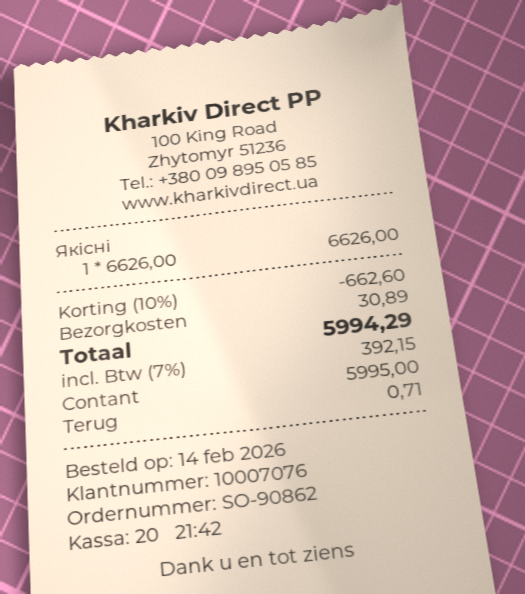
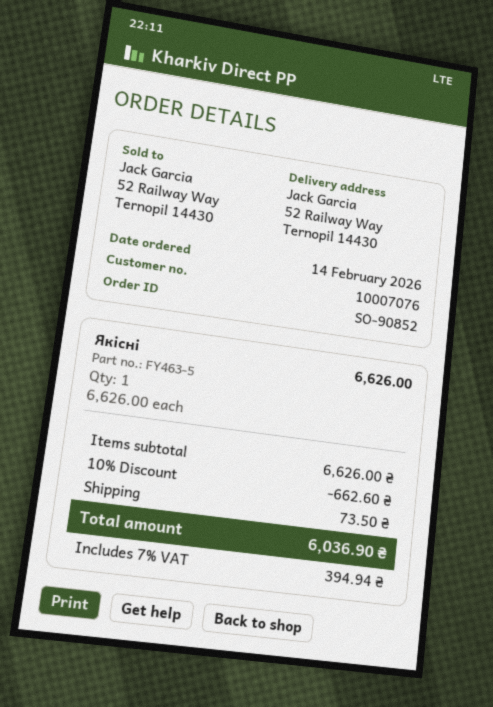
order number: SO-90862 -> SO-90852
shipping: 30.89 -> 73.50
tax: 7% = 392.15 -> 7% = 394.94
total: 5994.29 -> 6036.90

